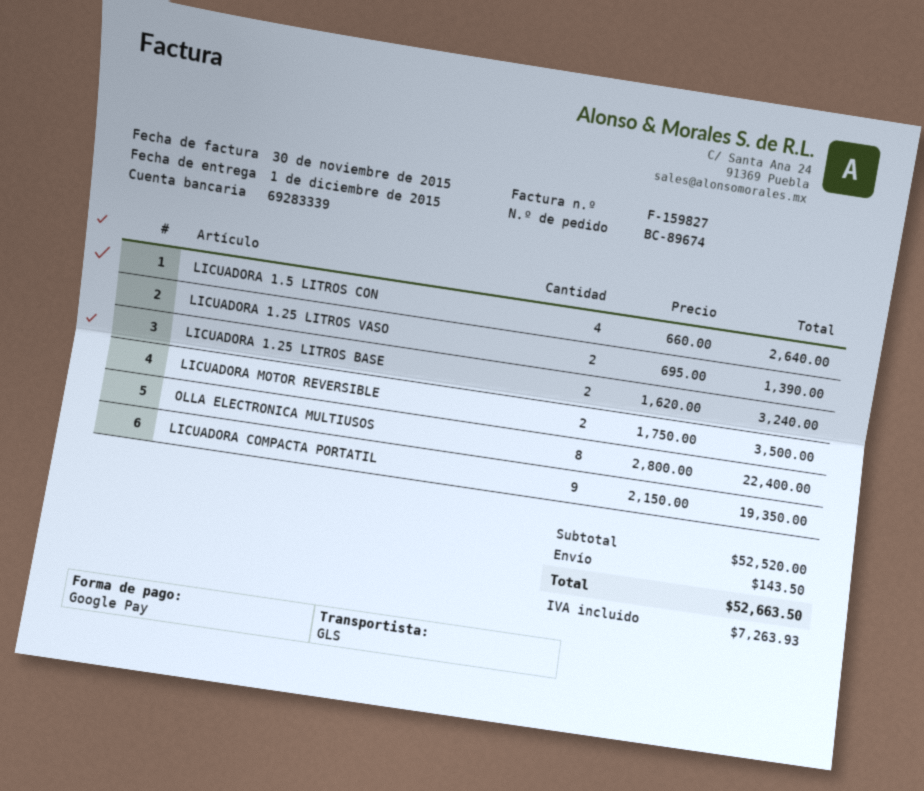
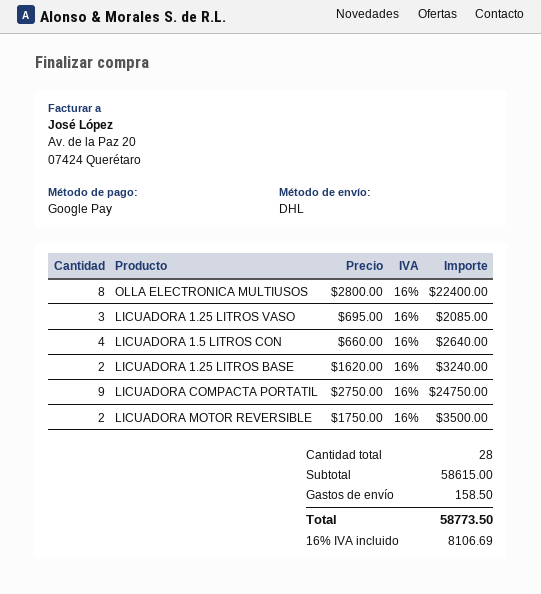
shipping method: GLS -> DHL
LICUADORA 1.25 LITROS VASO: 2 x 695.00 = 1390.00 -> 3 x 695.00 = 2085.00
LICUADORA COMPACTA PORTATIL: 9 x 2150.00 = 19350.00 -> 9 x 2750.00 = 24750.00
subtotal: 52520.00 -> 58615.00
shipping: 143.50 -> 158.50
tax: 7263.93 -> 8106.69
total: 52663.50 -> 58773.50

